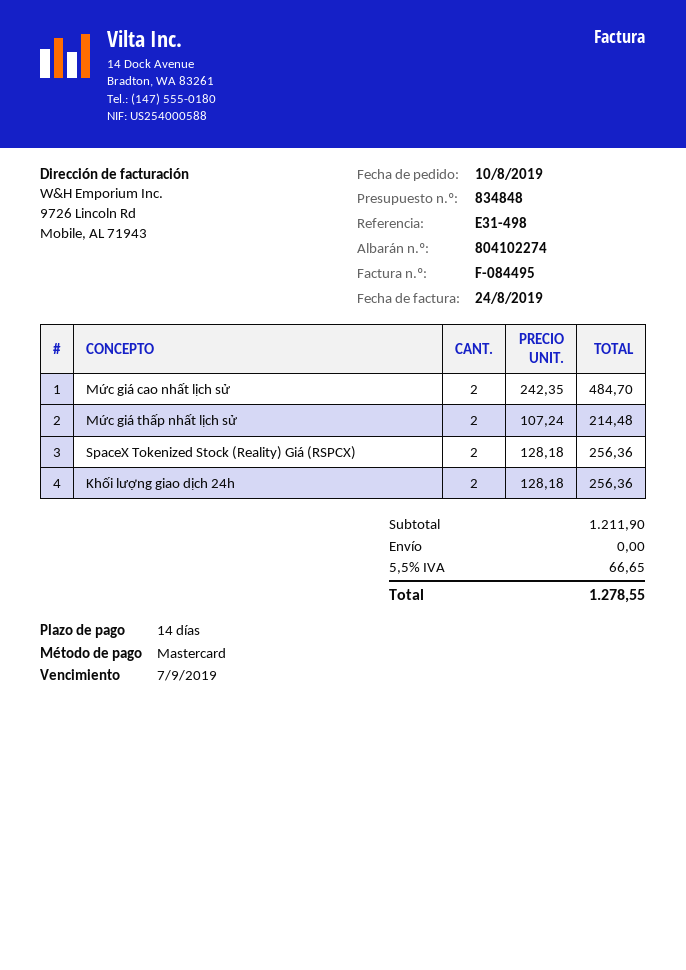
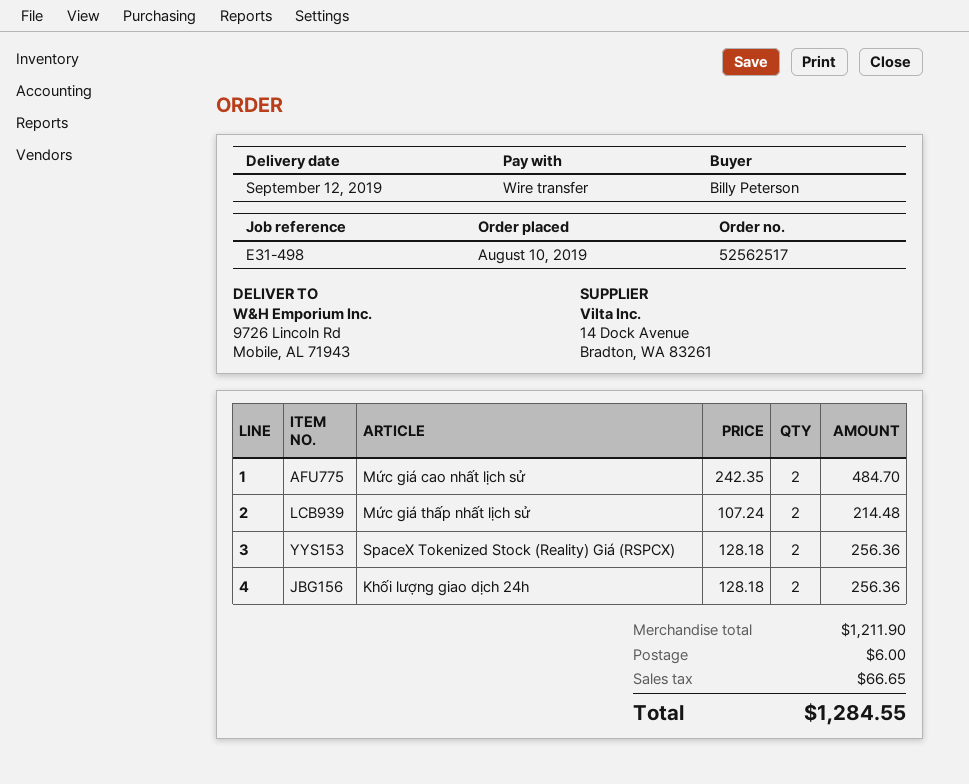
payment method: Mastercard -> bank transfer
shipping: 0.00 -> 6.00
total: 1278.55 -> 1284.55

